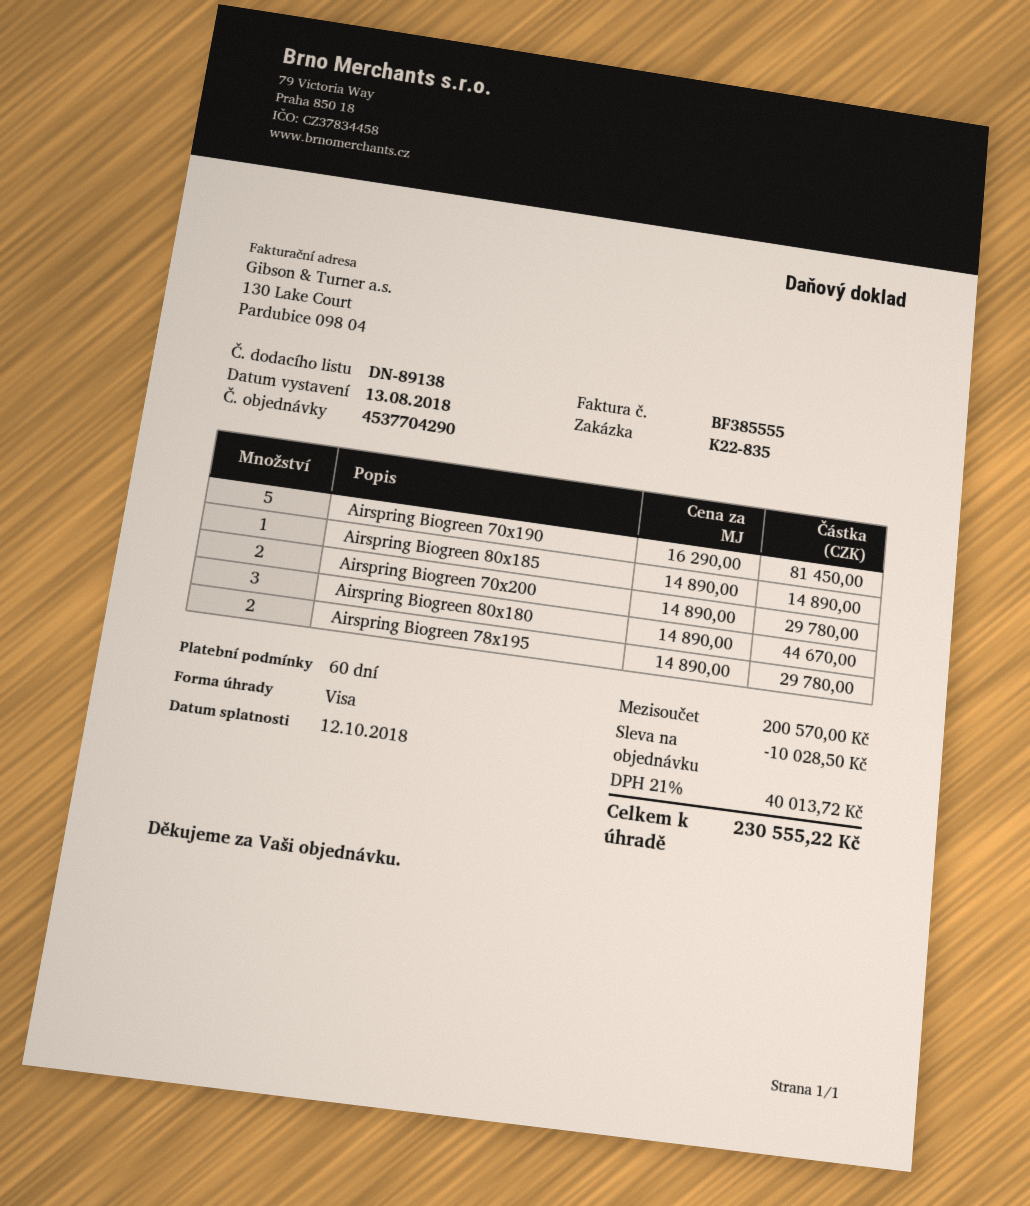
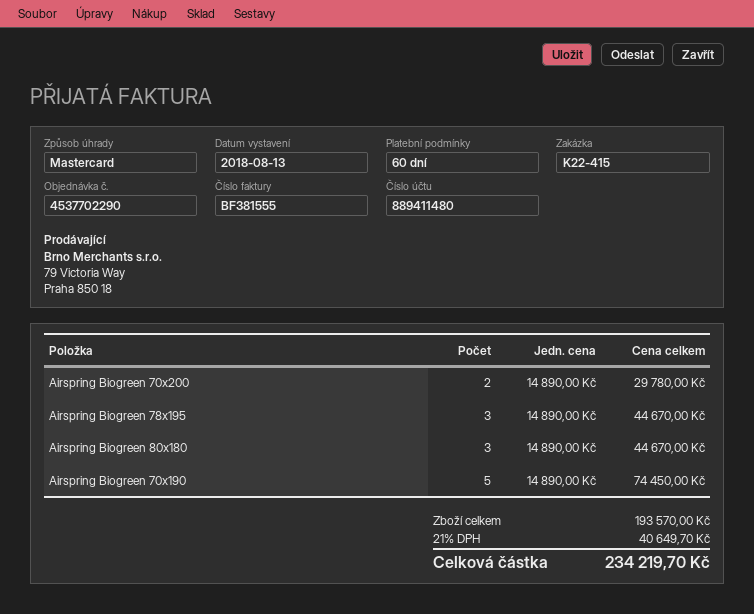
order number: 4537704290 -> 4537702290
invoice number: BF385555 -> BF381555
reference: K22-835 -> K22-415
payment method: Visa -> Mastercard
Airspring Biogreen 70x190: 5 x 16290.00 = 81450.00 -> 5 x 14890.00 = 74450.00
Airspring Biogreen 80x185: 1 x 14890.00 = 14890.00 -> none
Airspring Biogreen 78x195: 2 x 14890.00 = 29780.00 -> 3 x 14890.00 = 44670.00
subtotal: 200570.00 -> 193570.00
discount: 10028.50 -> none
tax: 21% = 40013.72 -> 21% = 40649.70
total: 230555.22 -> 234219.70

